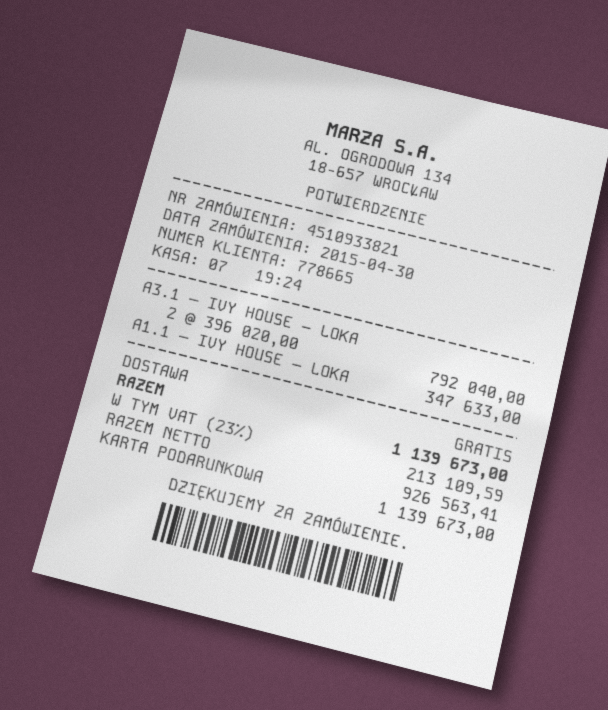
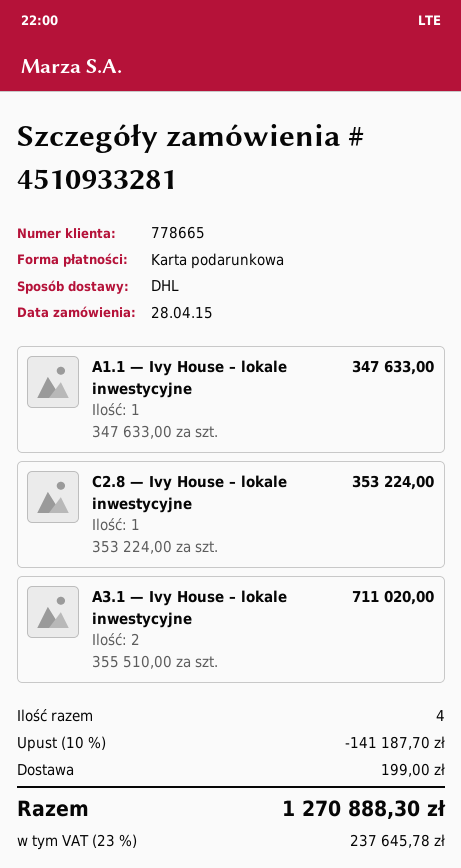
order number: 4510933821 -> 4510933281
order date: 2015-04-30 -> 2015-04-28
A3.1 — IVY HOUSE – LOKA: 2 x 396020.00 = 792040.00 -> 2 x 355510.00 = 711020.00
C2.8 — Ivy House – lokale inwestycyjne: none -> 1 x 353224.00 = 353224.00
discount: none -> 10% = 141187.70
shipping: 0.00 -> 199.00
tax: 23% = 213109.59 -> 23% = 237645.78
total: 1139673.00 -> 1270888.30

